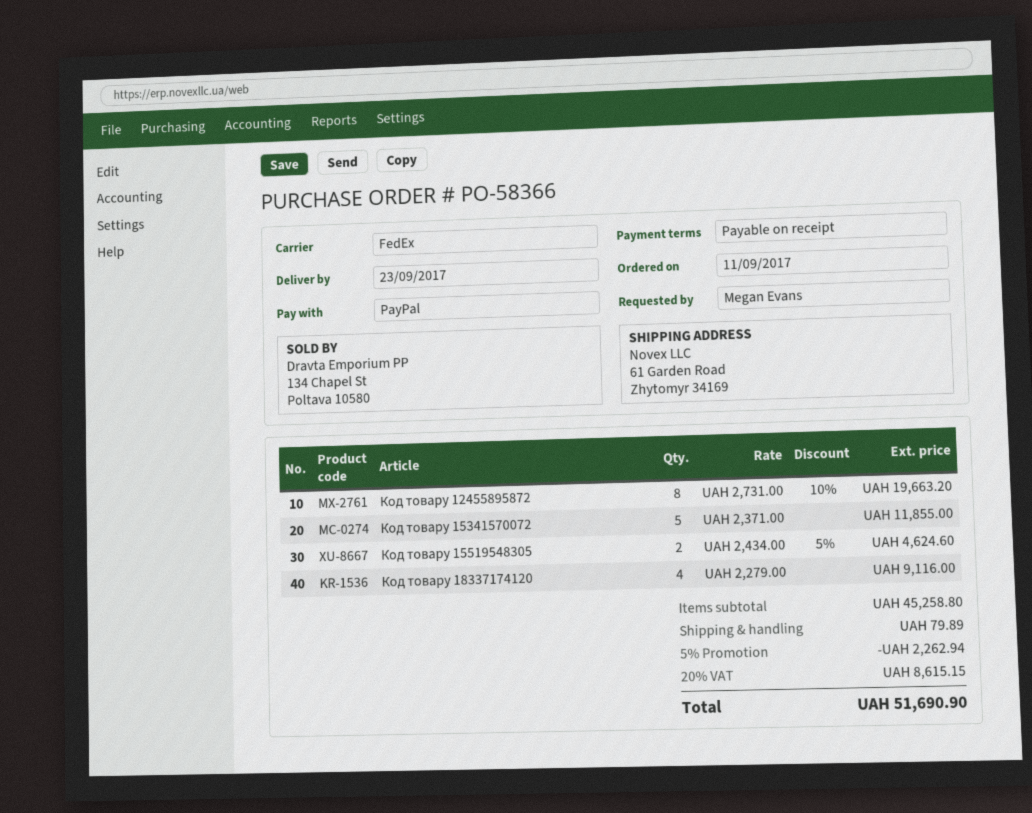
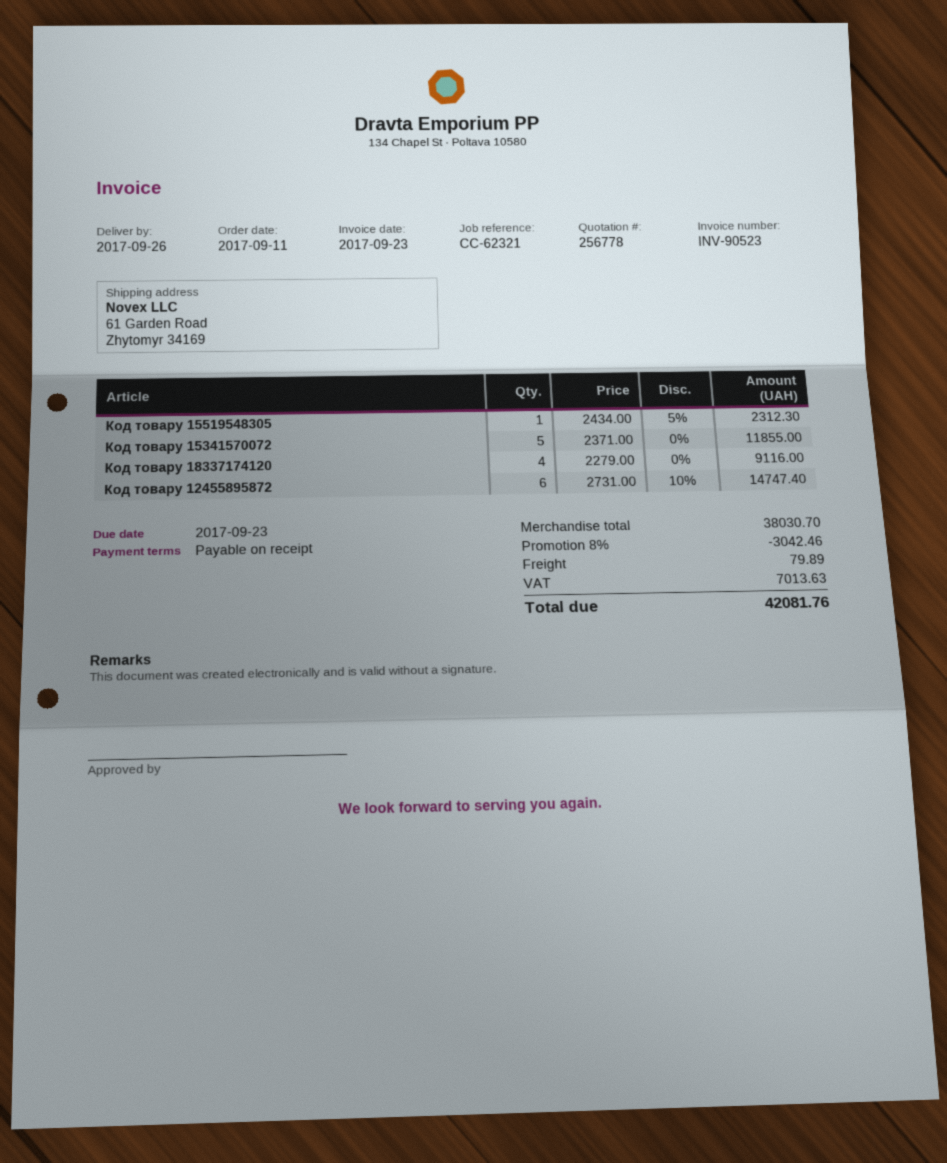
delivery date: 2017-09-23 -> 2017-09-26
Код товару 12455895872: 8 x 2731.00 - 10% = 19663.20 -> 6 x 2731.00 - 10% = 14747.40
Код товару 15519548305: 2 x 2434.00 - 5% = 4624.60 -> 1 x 2434.00 - 5% = 2312.30
subtotal: 45258.80 -> 38030.70
discount: 5% = 2262.94 -> 8% = 3042.46
tax: 8615.15 -> 7013.63
total: 51690.90 -> 42081.76

